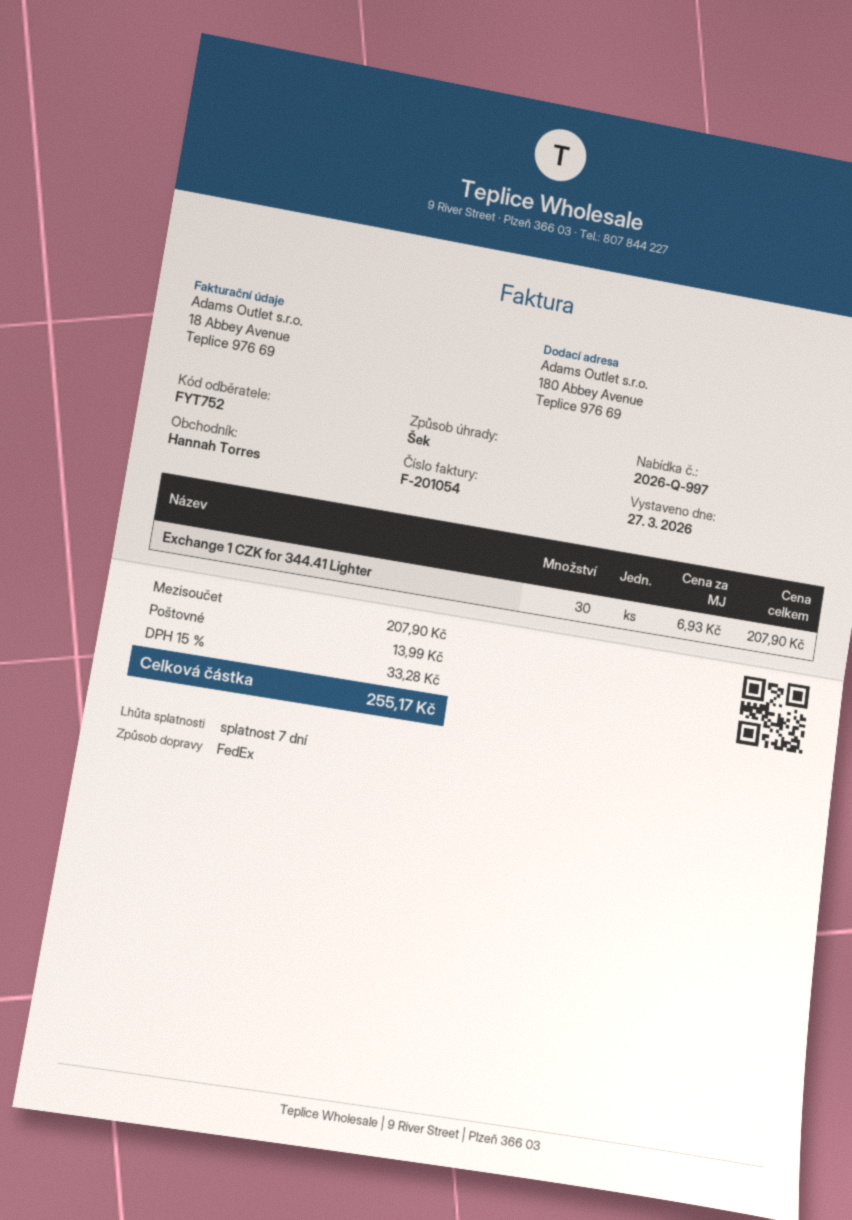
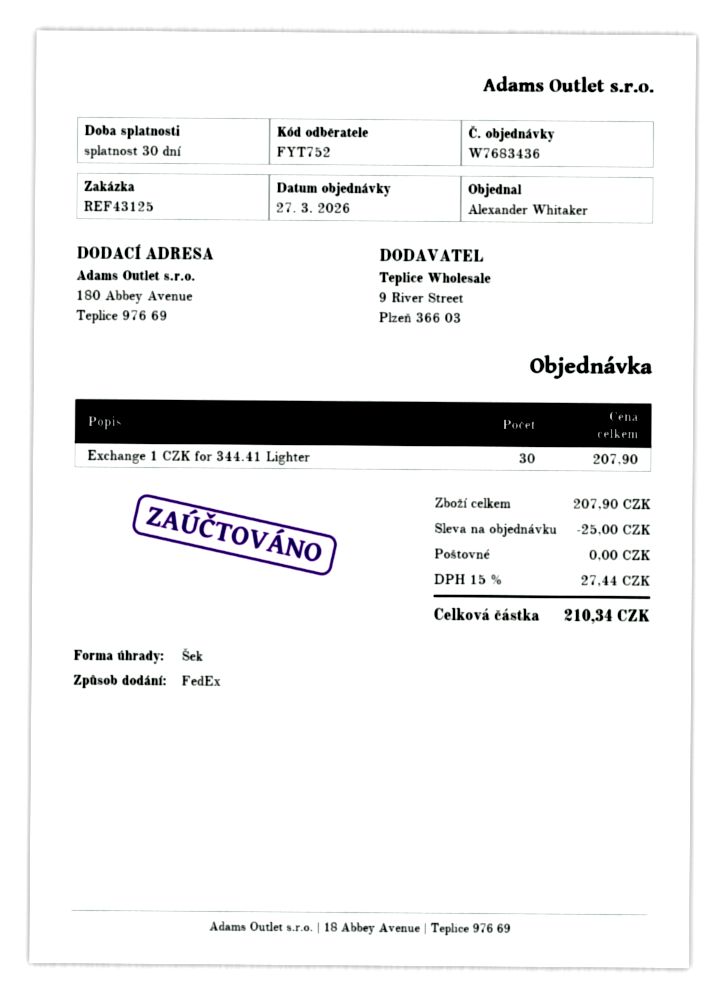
payment terms: 7 days -> 30 days
discount: none -> 25.00
shipping: 13.99 -> 0.00
tax: 15% = 33.28 -> 15% = 27.44
total: 255.17 -> 210.34

